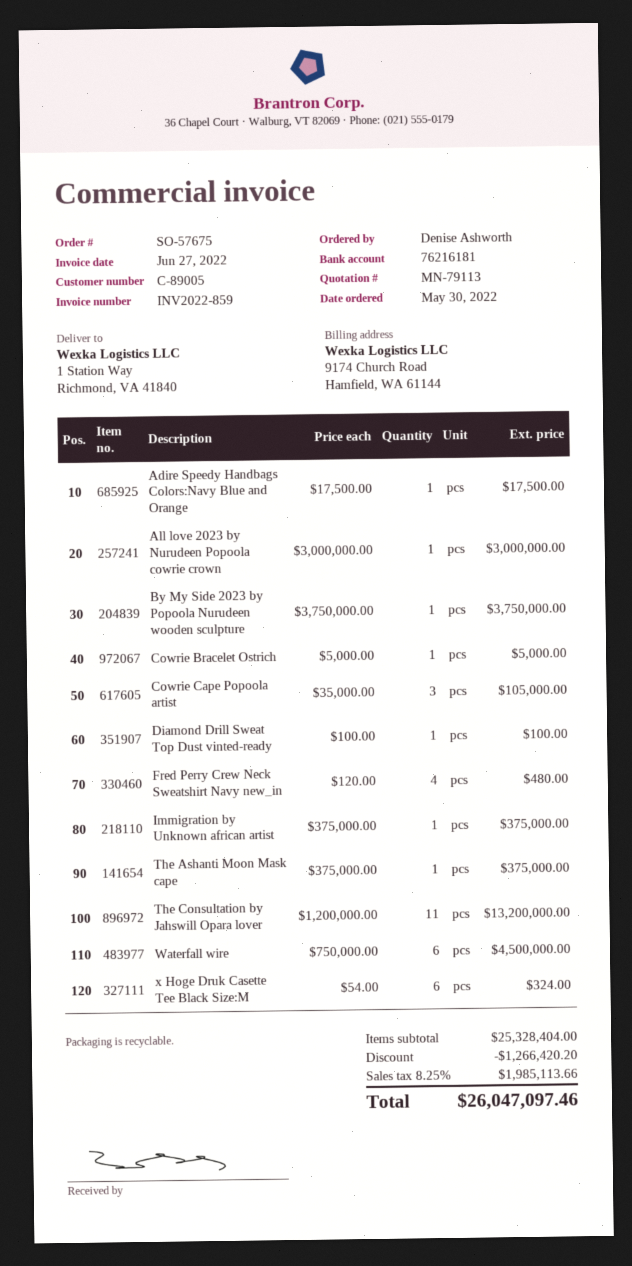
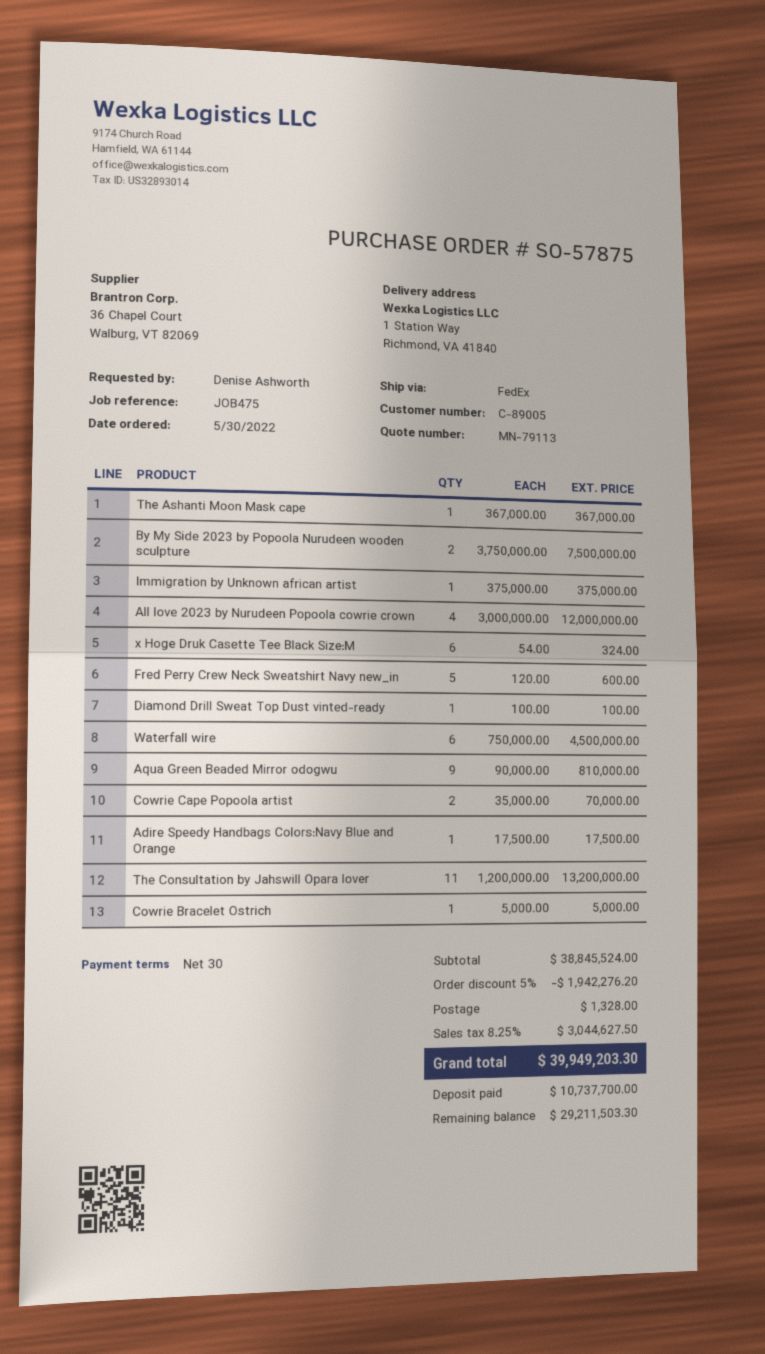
order number: SO-57675 -> SO-57875
All love 2023 by Nurudeen Popoola cowrie crown: 1 x 3000000.00 = 3000000.00 -> 4 x 3000000.00 = 12000000.00
By My Side 2023 by Popoola Nurudeen wooden sculpture: 1 x 3750000.00 = 3750000.00 -> 2 x 3750000.00 = 7500000.00
Cowrie Cape Popoola artist: 3 x 35000.00 = 105000.00 -> 2 x 35000.00 = 70000.00
Fred Perry Crew Neck Sweatshirt Navy new_in: 4 x 120.00 = 480.00 -> 5 x 120.00 = 600.00
The Ashanti Moon Mask cape: 1 x 375000.00 = 375000.00 -> 1 x 367000.00 = 367000.00
Aqua Green Beaded Mirror odogwu: none -> 9 x 90000.00 = 810000.00
subtotal: 25328404.00 -> 38845524.00
discount: 1266420.20 -> 1942276.20
shipping: none -> 1328.00
tax: 8.25% = 1985113.66 -> 8.25% = 3044627.50
total: 26047097.46 -> 39949203.30

